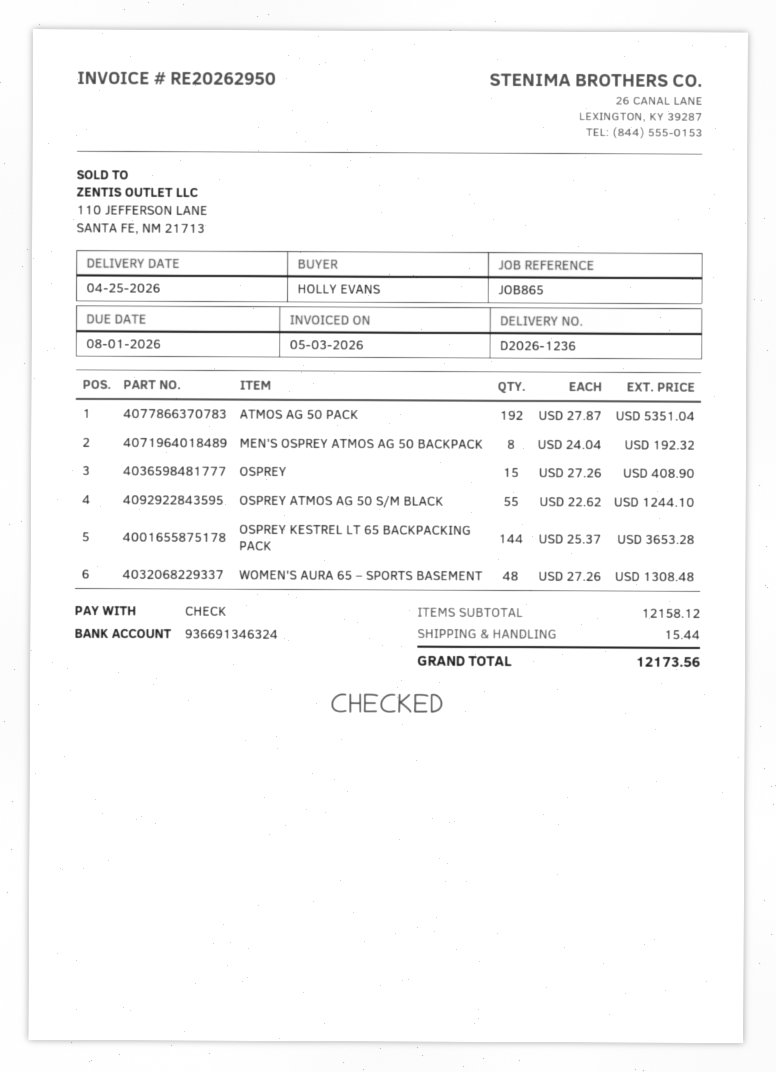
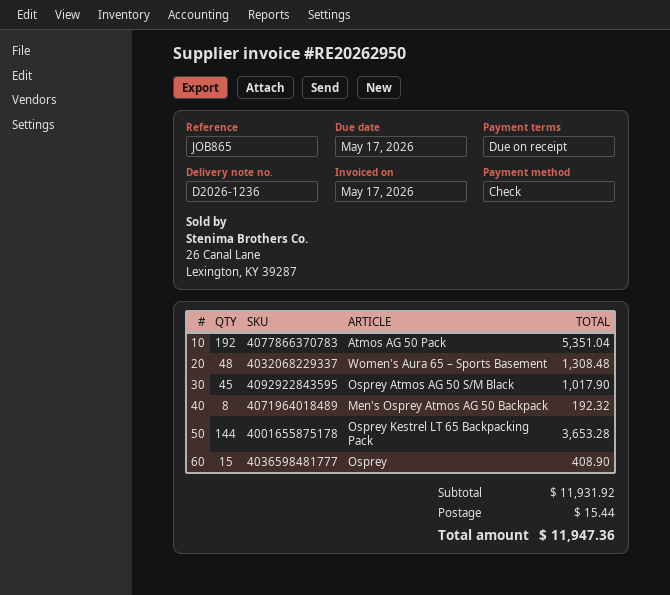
invoice date: 2026-05-03 -> 2026-05-17
due date: 2026-08-01 -> 2026-05-17
OSPREY ATMOS AG 50 S/M BLACK: 55 for 1244.10 -> 45 for 1017.90
subtotal: 12158.12 -> 11931.92
total: 12173.56 -> 11947.36

